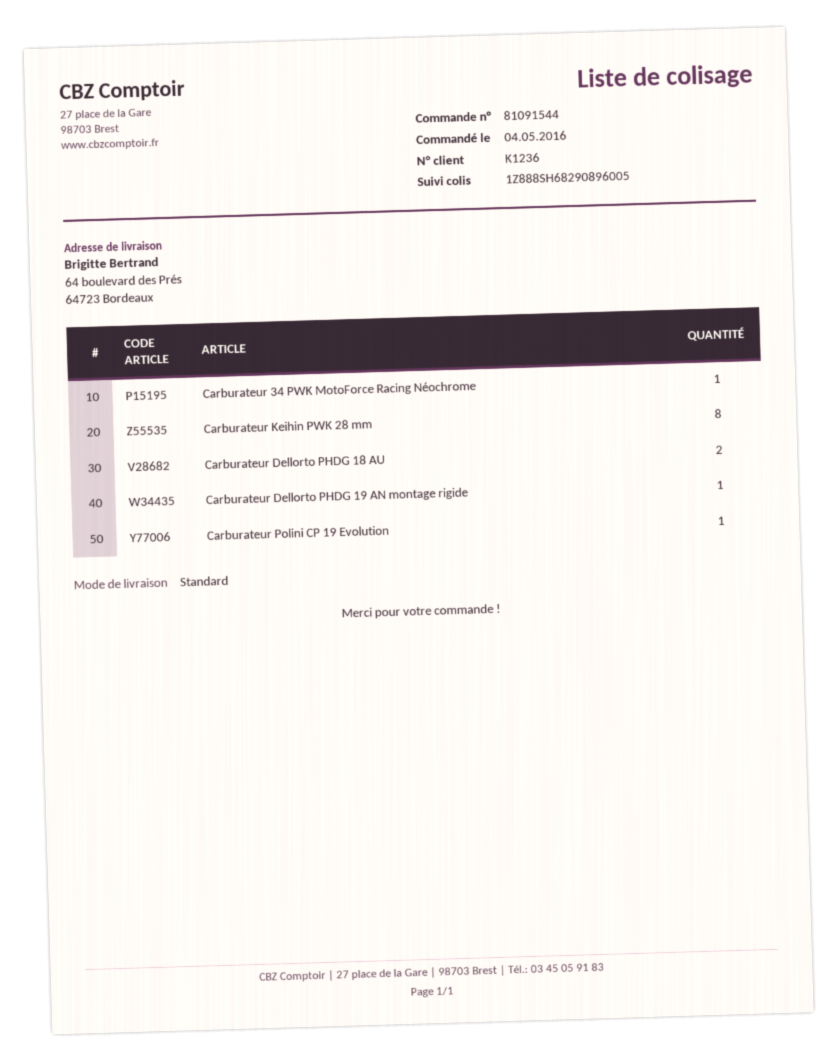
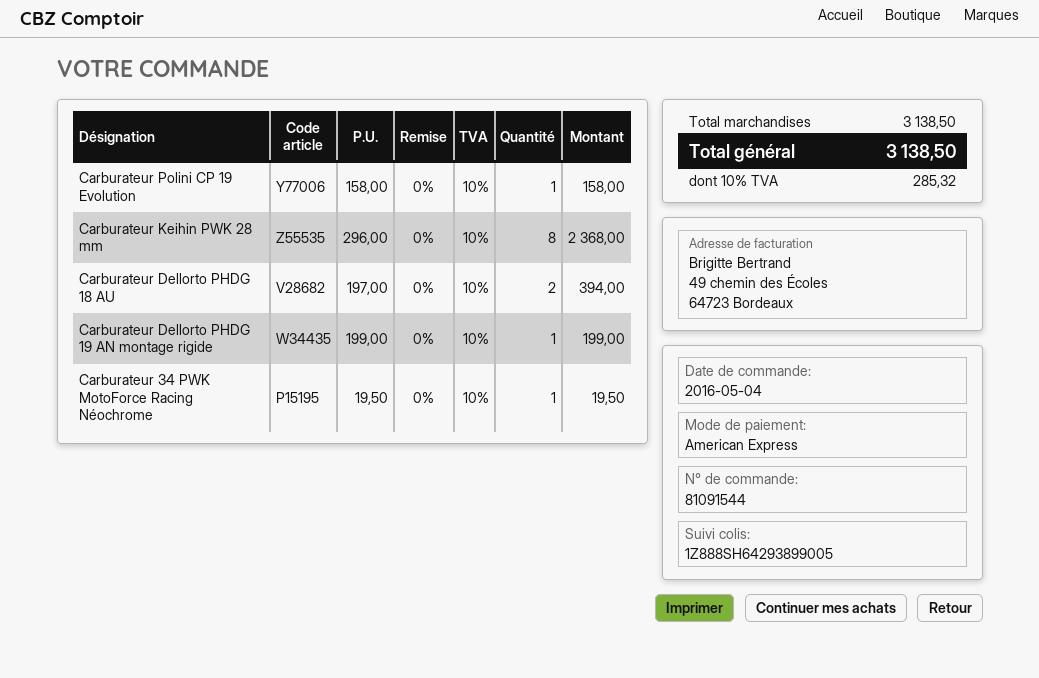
tracking number: 1Z888SH68290896005 -> 1Z888SH64293899005

